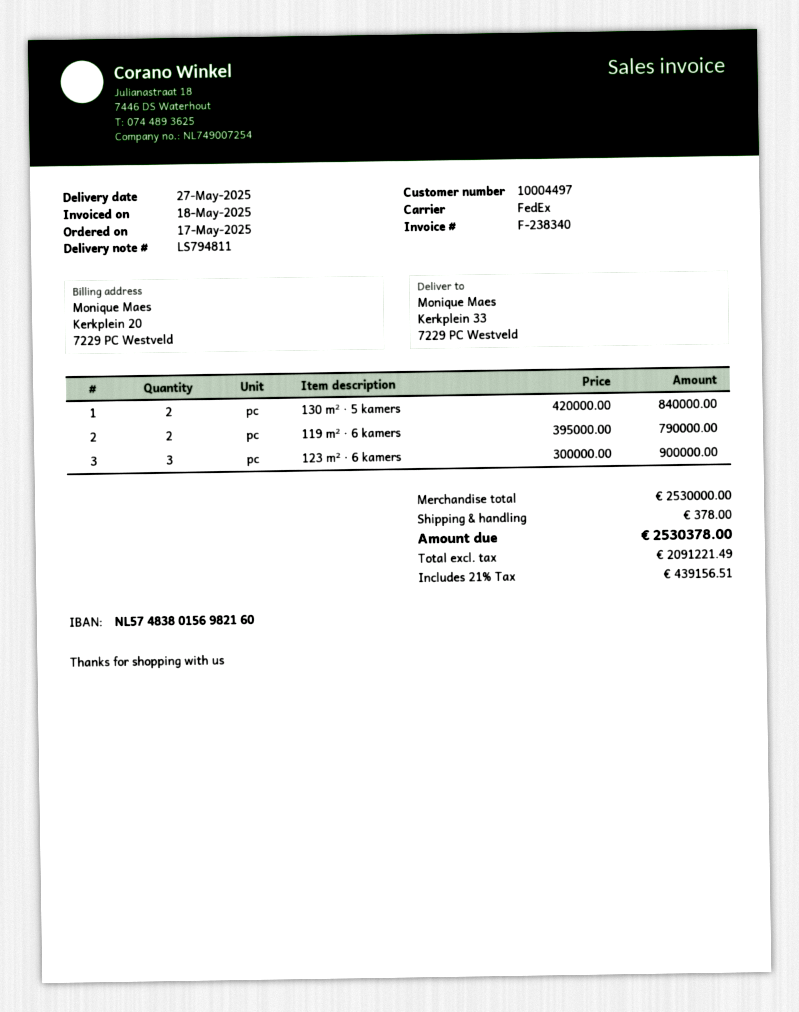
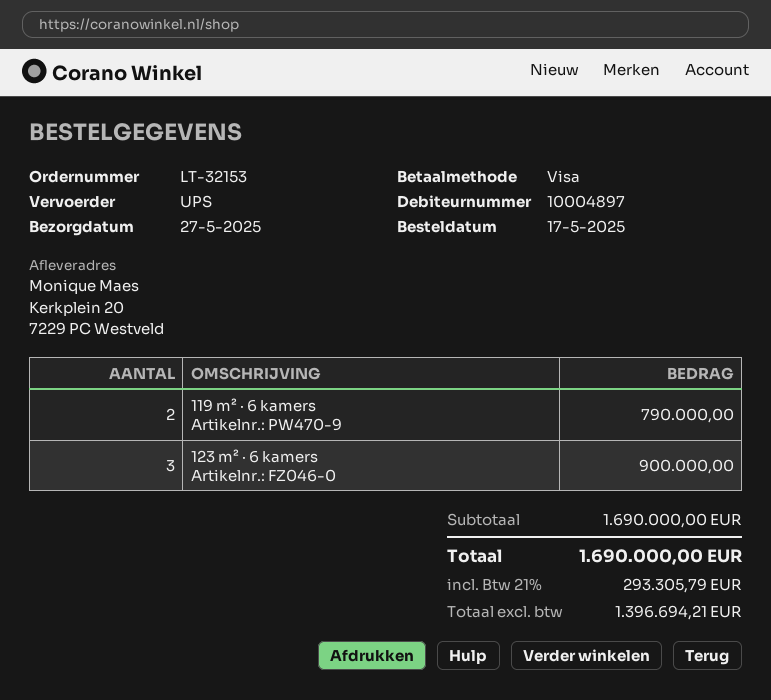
customer number: 10004497 -> 10004897
shipping method: FedEx -> UPS
ship to: Kerkplein 33, 7229 PC Westveld -> Kerkplein 20, 7229 PC Westveld
130 m² · 5 kamers: 2 for 840000.00 -> none
subtotal: 2530000.00 -> 1690000.00
shipping: 378.00 -> none
net: 2091221.49 -> 1396694.21
tax: 21% = 439156.51 -> 21% = 293305.79
total: 2530378.00 -> 1690000.00

